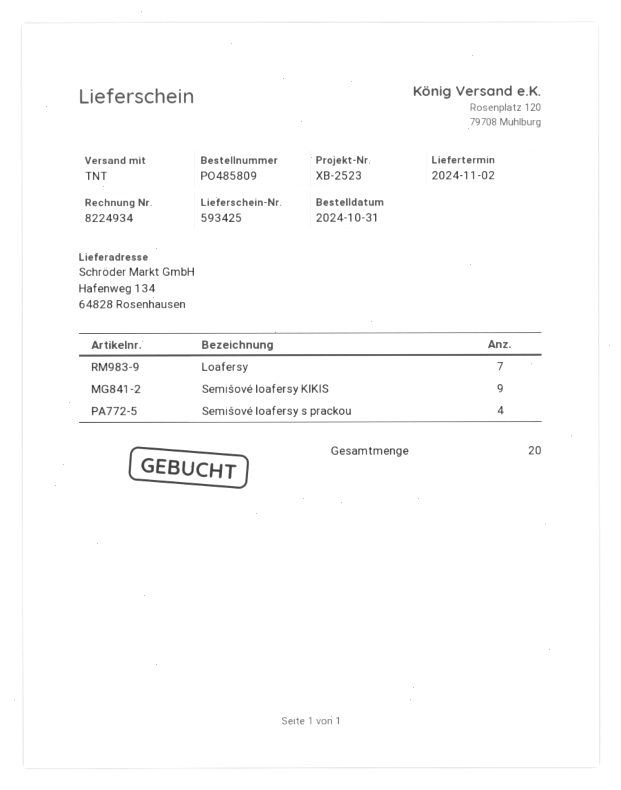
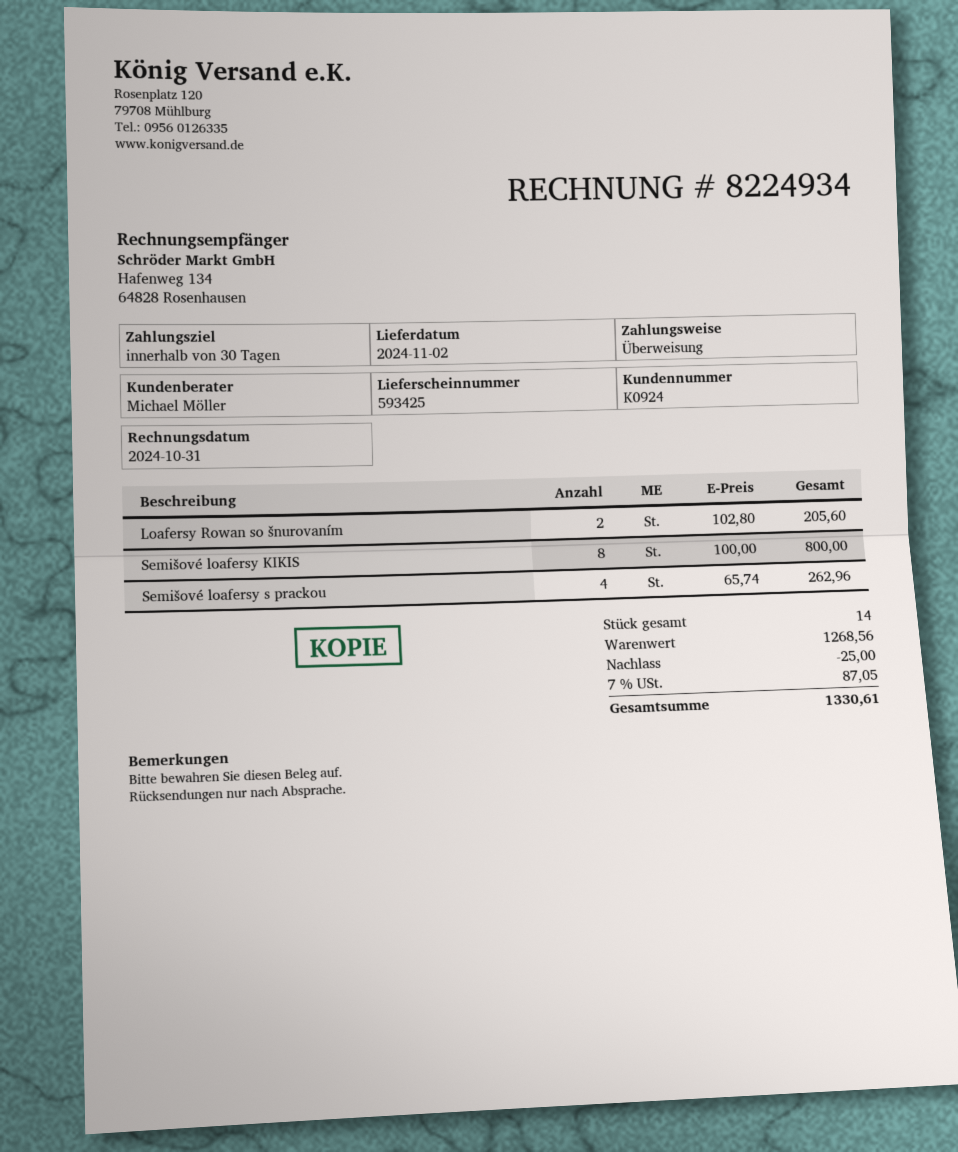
Loafersy: 7 -> none
Semišové loafersy KIKIS: 9 -> 8
Loafersy Rowan so šnurovaním: none -> 2
total quantity: 20 -> 14

